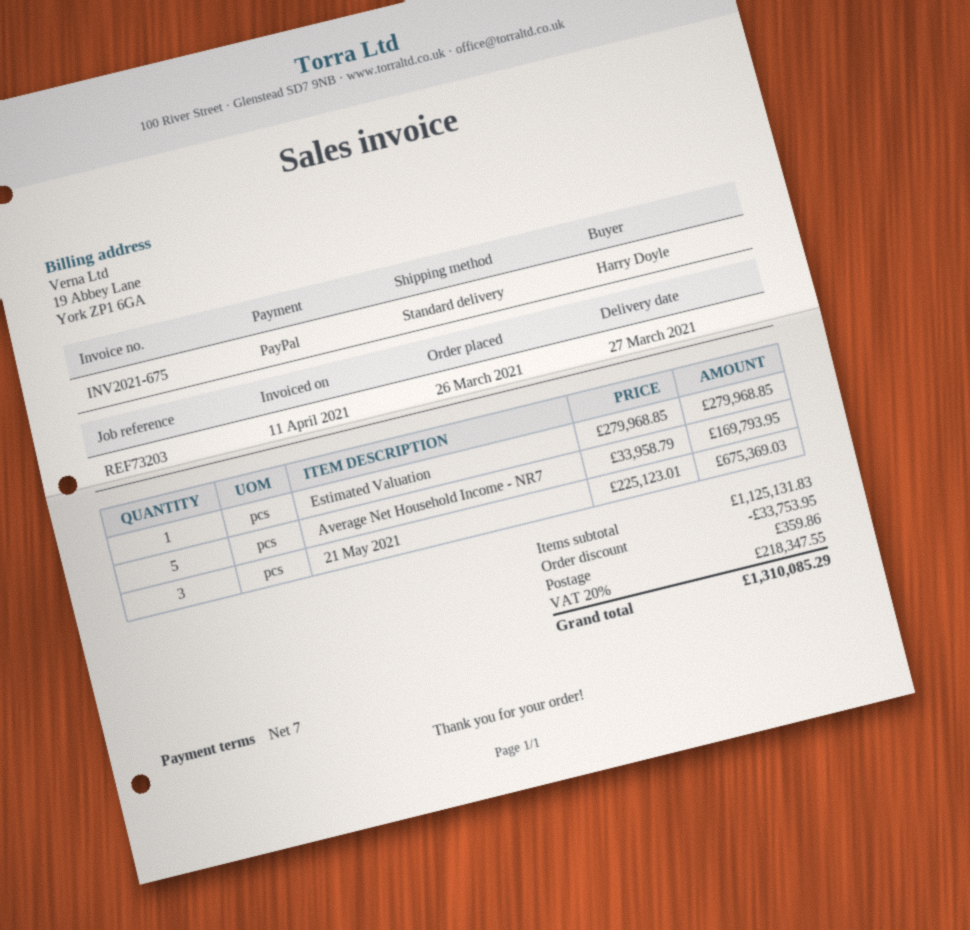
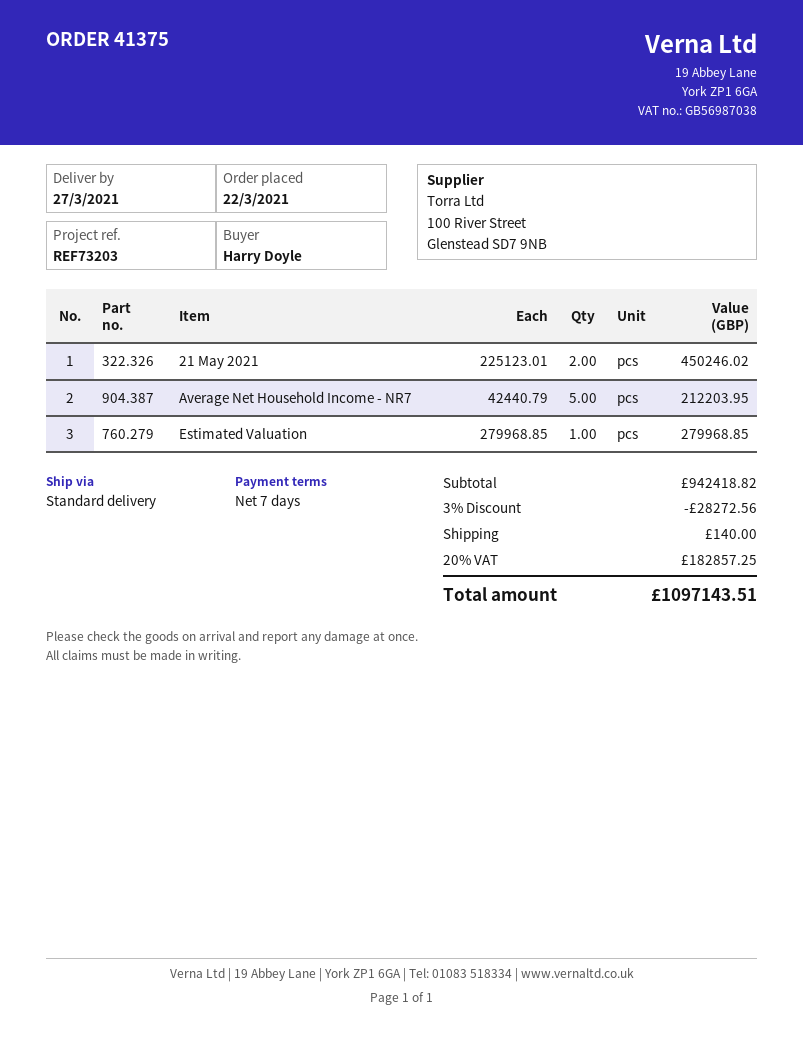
order date: 2021-03-26 -> 2021-03-22
Average Net Household Income - NR7: 5 x 33958.79 = 169793.95 -> 5 x 42440.79 = 212203.95
21 May 2021: 3 x 225123.01 = 675369.03 -> 2 x 225123.01 = 450246.02
subtotal: 1125131.83 -> 942418.82
discount: 33753.95 -> 28272.56
shipping: 359.86 -> 140.00
tax: 20% = 218347.55 -> 20% = 182857.25
total: 1310085.29 -> 1097143.51

